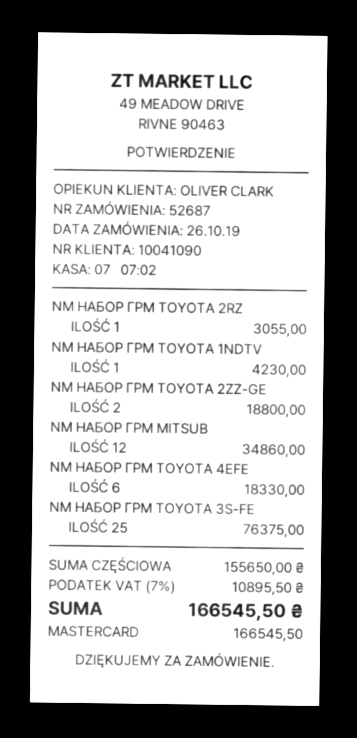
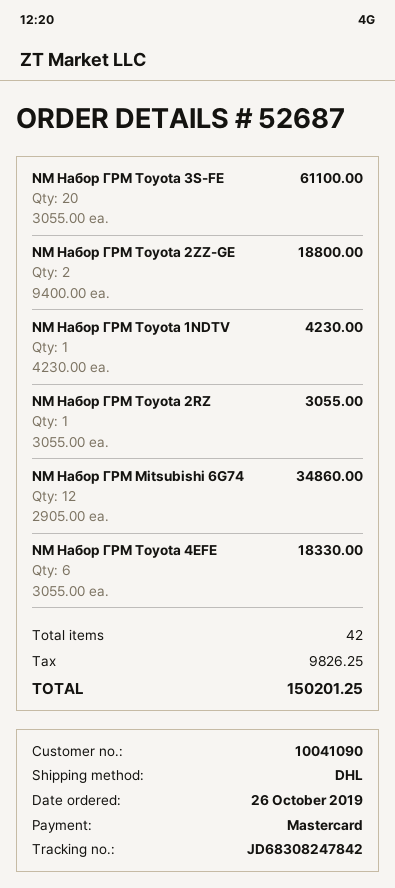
NM НАБОР ГРМ TOYOTA 3S-FE: 25 for 76375.00 -> 20 for 61100.00
tax: 10895.50 -> 9826.25
total: 166545.50 -> 150201.25

